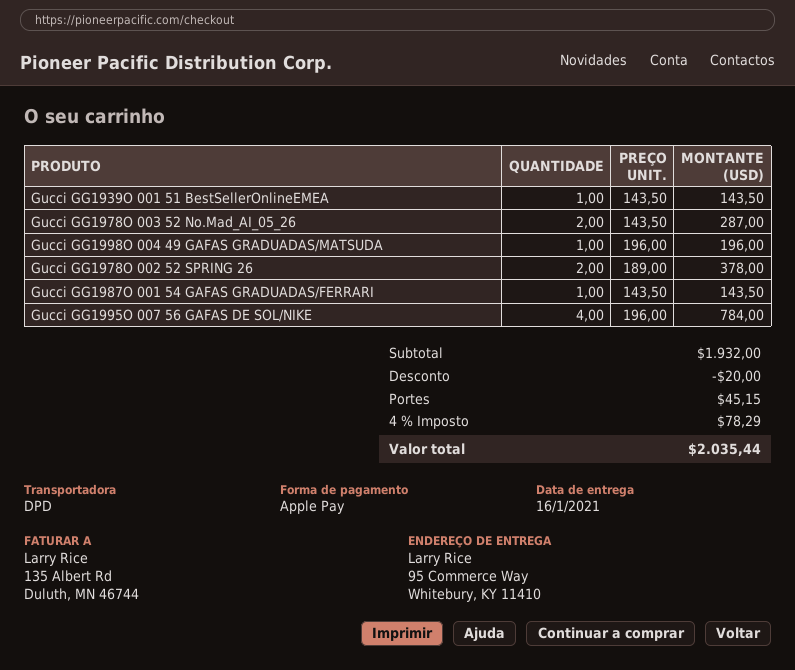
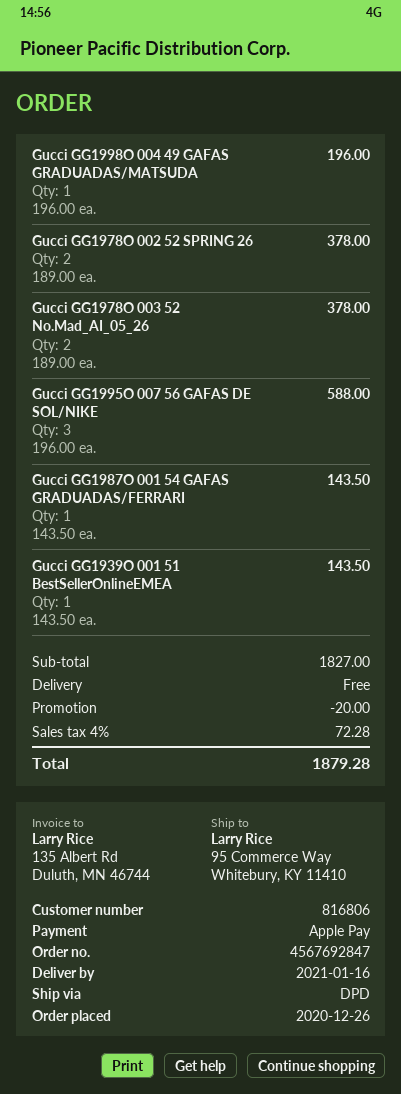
Gucci GG1978O 003 52 No.Mad_AI_05_26: 2 x 143.50 = 287.00 -> 2 x 189.00 = 378.00
Gucci GG1995O 007 56 GAFAS DE SOL/NIKE: 4 x 196.00 = 784.00 -> 3 x 196.00 = 588.00
subtotal: 1932.00 -> 1827.00
shipping: 45.15 -> 0.00
tax: 4% = 78.29 -> 4% = 72.28
total: 2035.44 -> 1879.28

